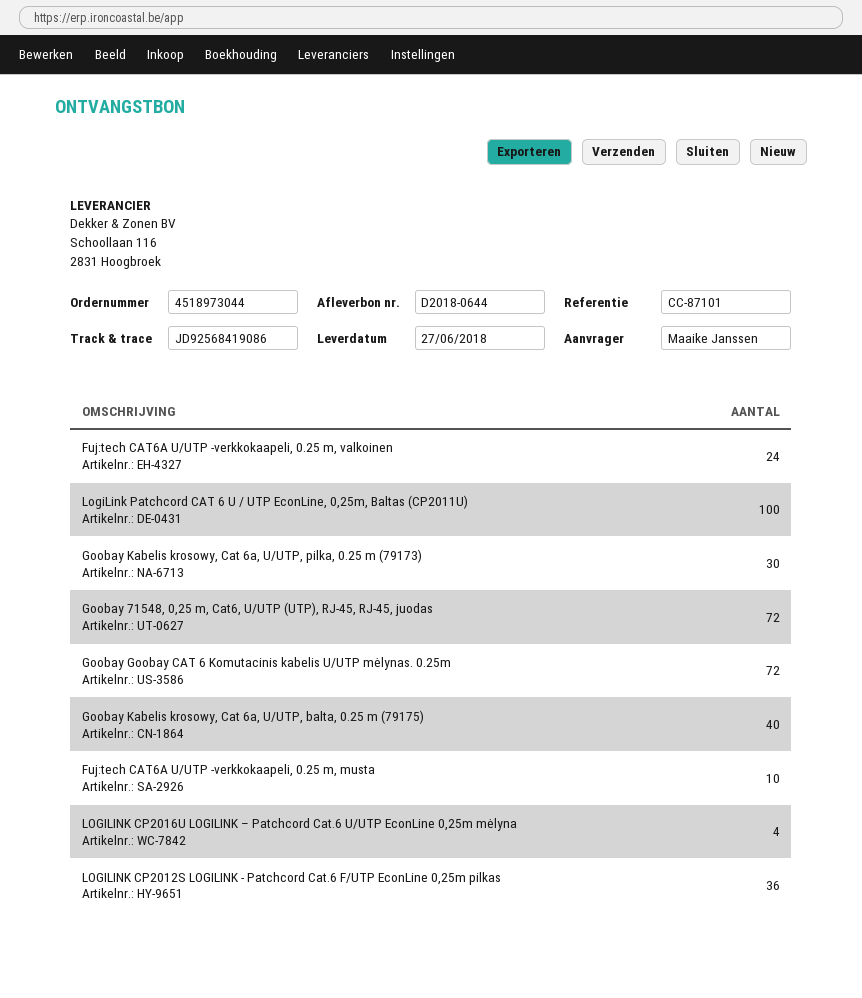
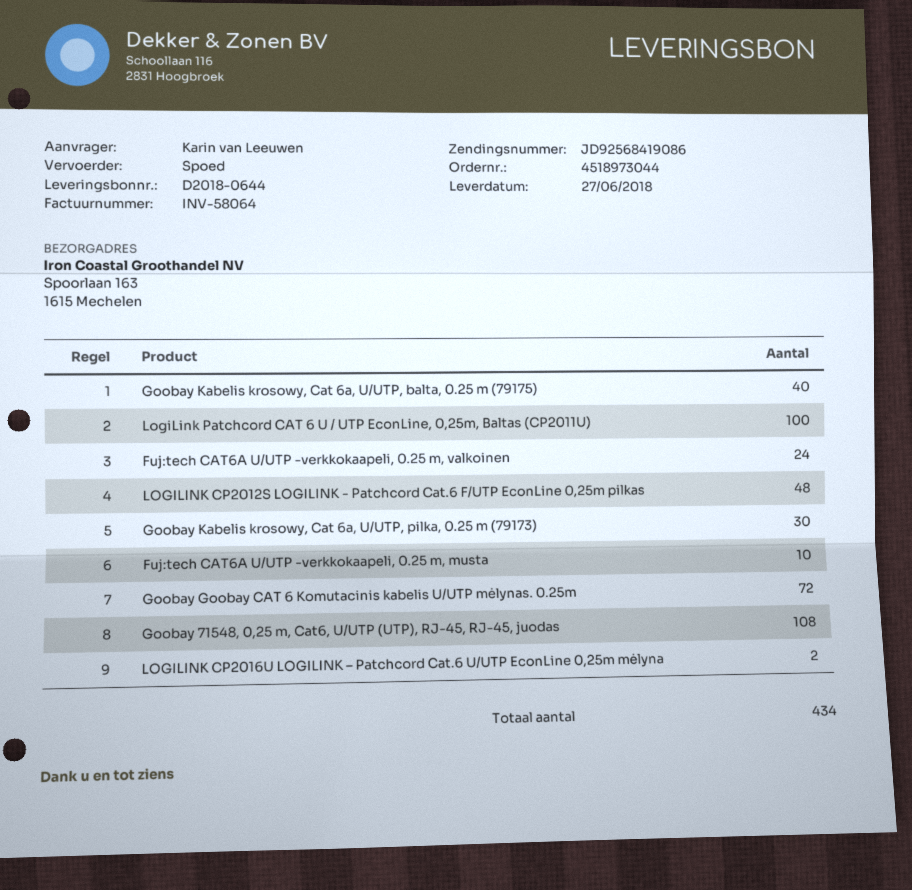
ordered by: Maaike Janssen -> Karin van Leeuwen
Goobay 71548, 0,25 m, Cat6, U/UTP (UTP), RJ-45, RJ-45, juodas: 72 -> 108
LOGILINK CP2016U LOGILINK – Patchcord Cat.6 U/UTP EconLine 0,25m mėlyna: 4 -> 2
LOGILINK CP2012S LOGILINK - Patchcord Cat.6 F/UTP EconLine 0,25m pilkas: 36 -> 48

